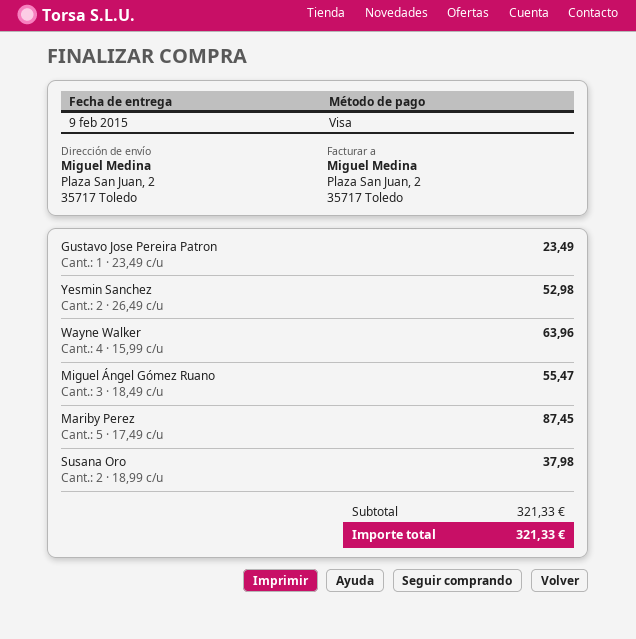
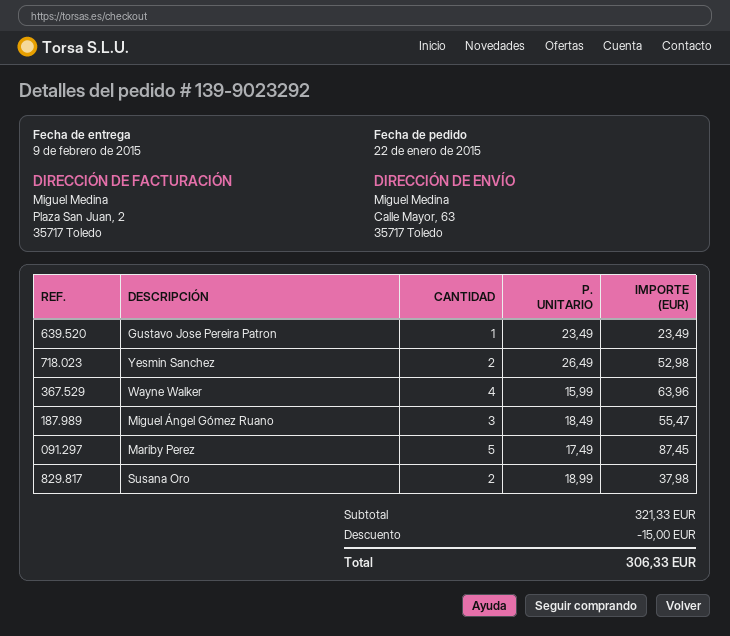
ship to: Plaza San Juan, 2, 35717 Toledo -> Calle Mayor, 63, 35717 Toledo
discount: none -> 15.00
total: 321.33 -> 306.33

